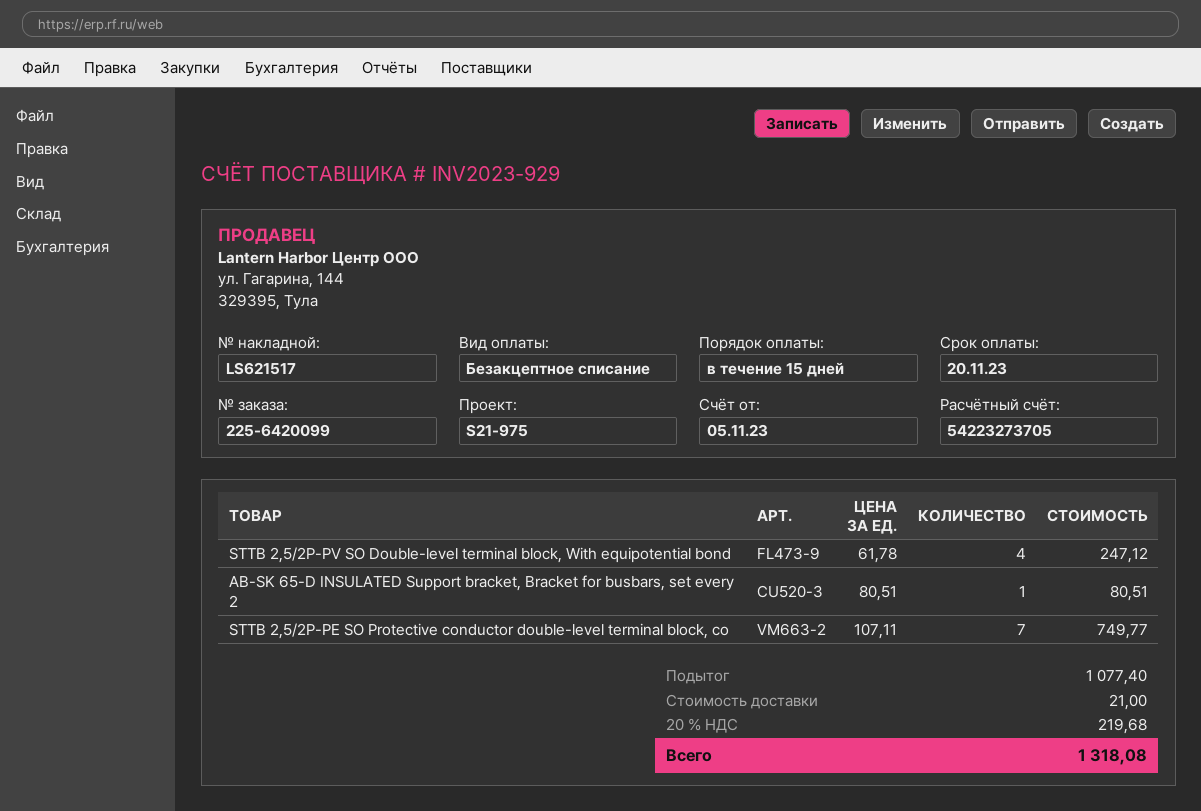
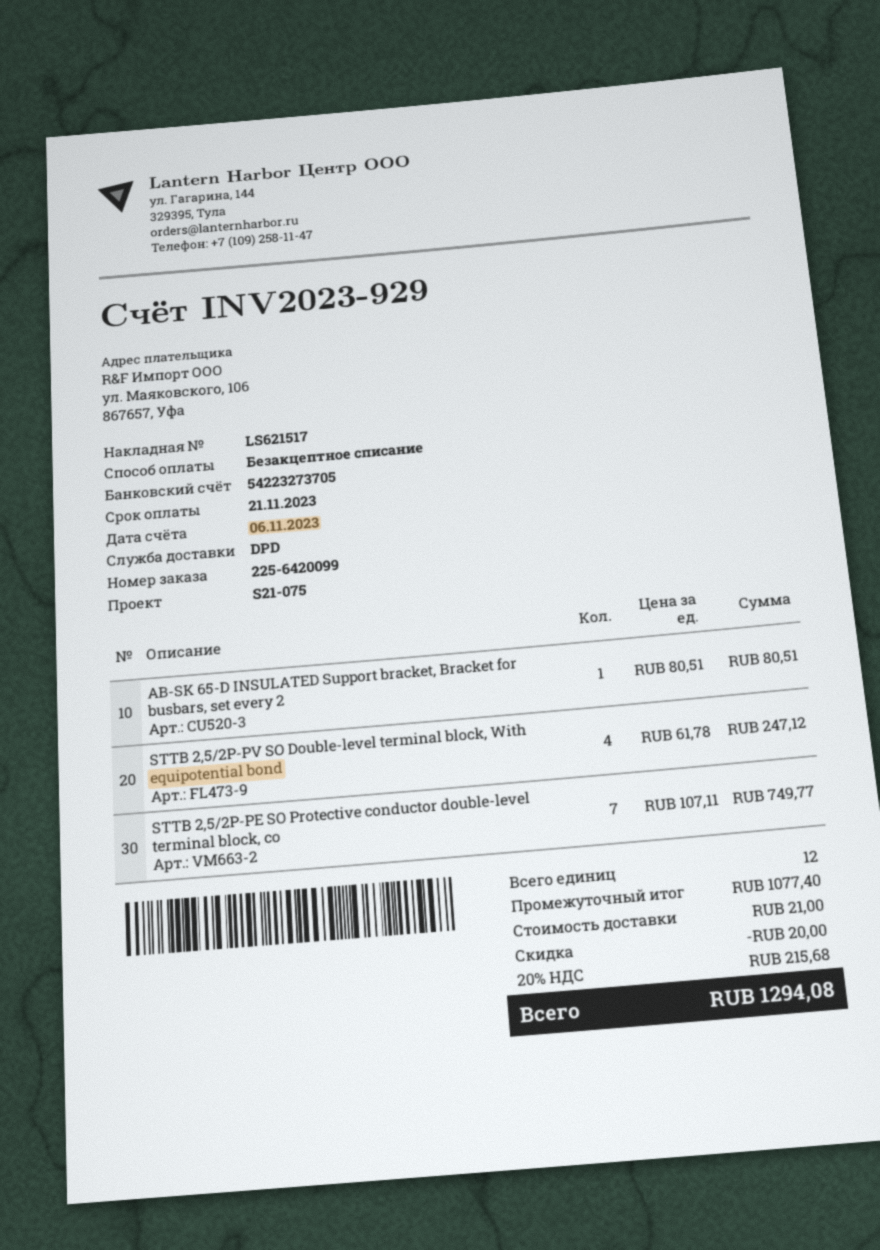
invoice date: 2023-11-05 -> 2023-11-06
due date: 2023-11-20 -> 2023-11-21
reference: S21-975 -> S21-075
discount: none -> 20.00
tax: 20% = 219.68 -> 20% = 215.68
total: 1318.08 -> 1294.08

